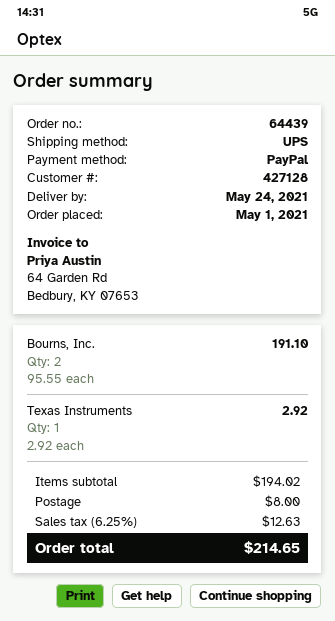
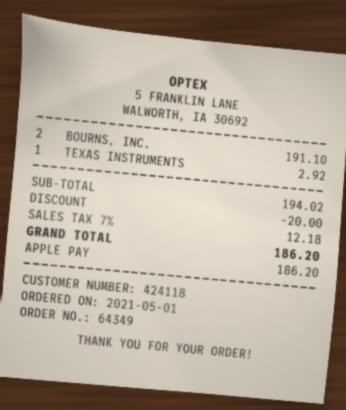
order number: 64439 -> 64349
customer number: 427128 -> 424118
payment method: PayPal -> Apple Pay
discount: none -> 20.00
shipping: 8.00 -> none
tax: 6.25% = 12.63 -> 7% = 12.18
total: 214.65 -> 186.20

